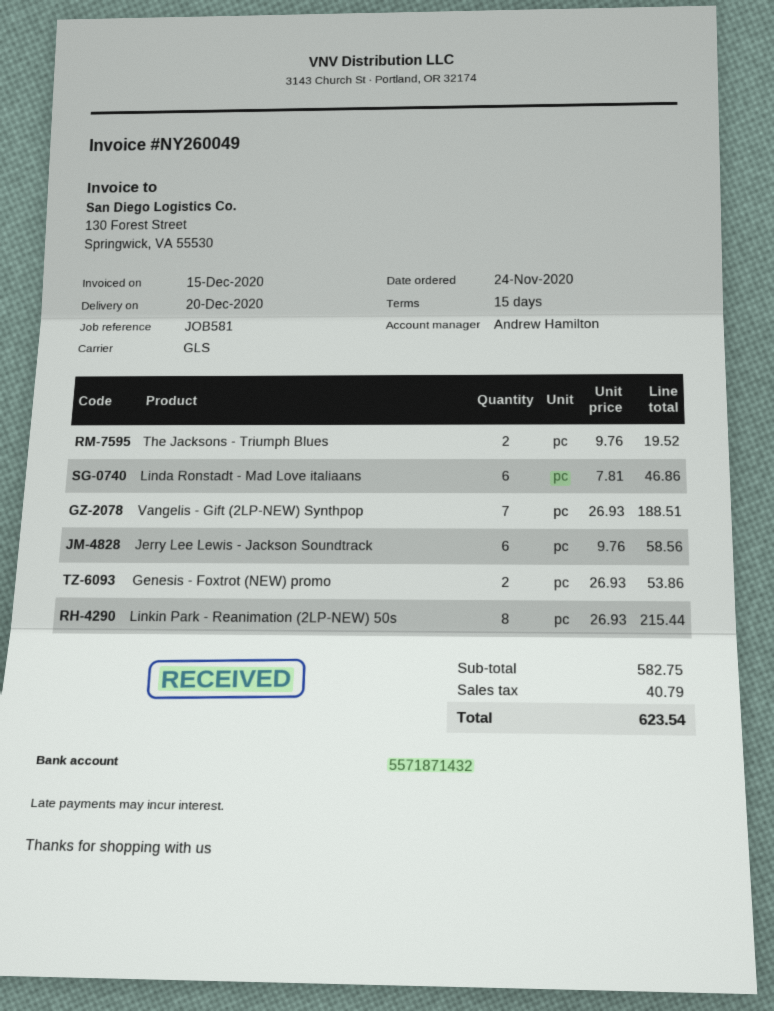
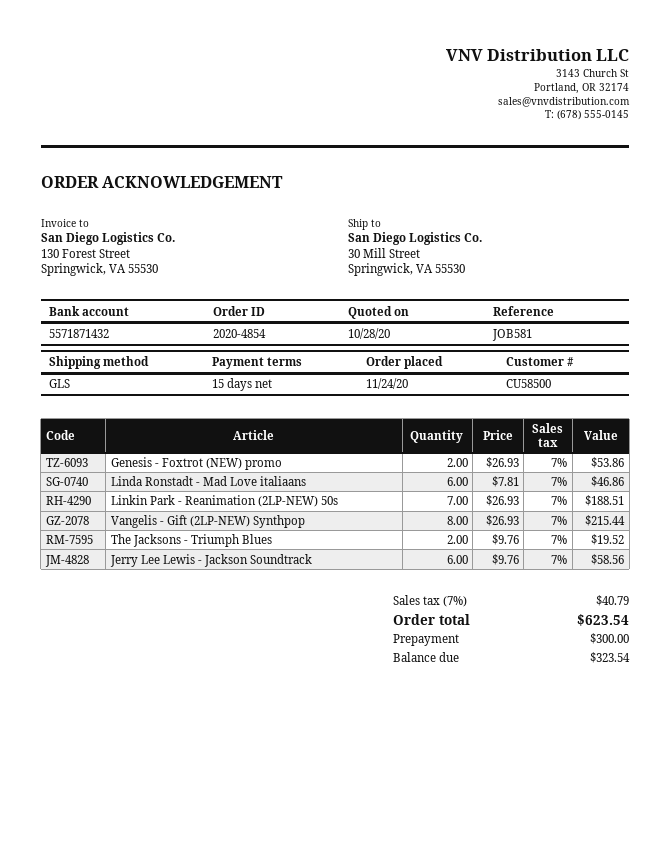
Vangelis - Gift (2LP-NEW) Synthpop: 7 x 26.93 = 188.51 -> 8 x 26.93 = 215.44
Linkin Park - Reanimation (2LP-NEW) 50s: 8 x 26.93 = 215.44 -> 7 x 26.93 = 188.51

